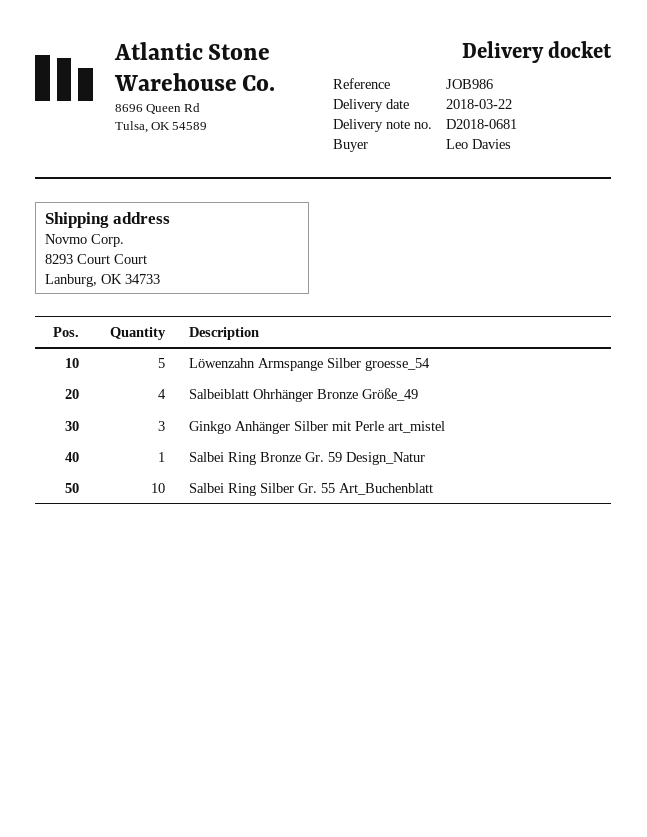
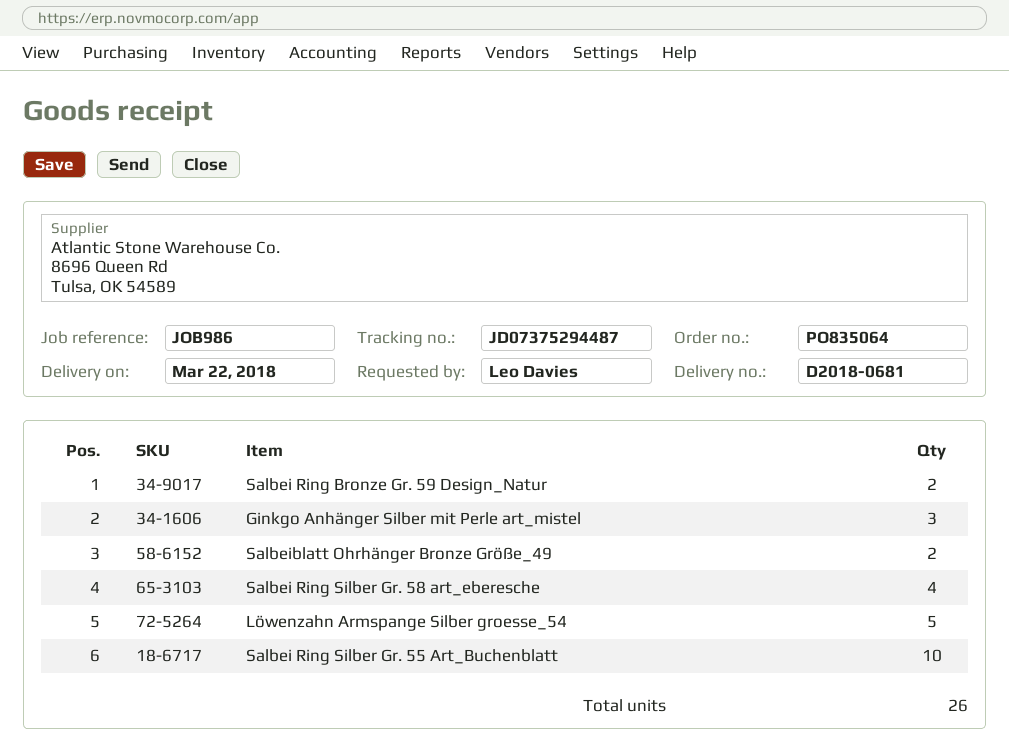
Salbeiblatt Ohrhänger Bronze Größe_49: 4 -> 2
Salbei Ring Bronze Gr. 59 Design_Natur: 1 -> 2
Salbei Ring Silber Gr. 58 art_eberesche: none -> 4

